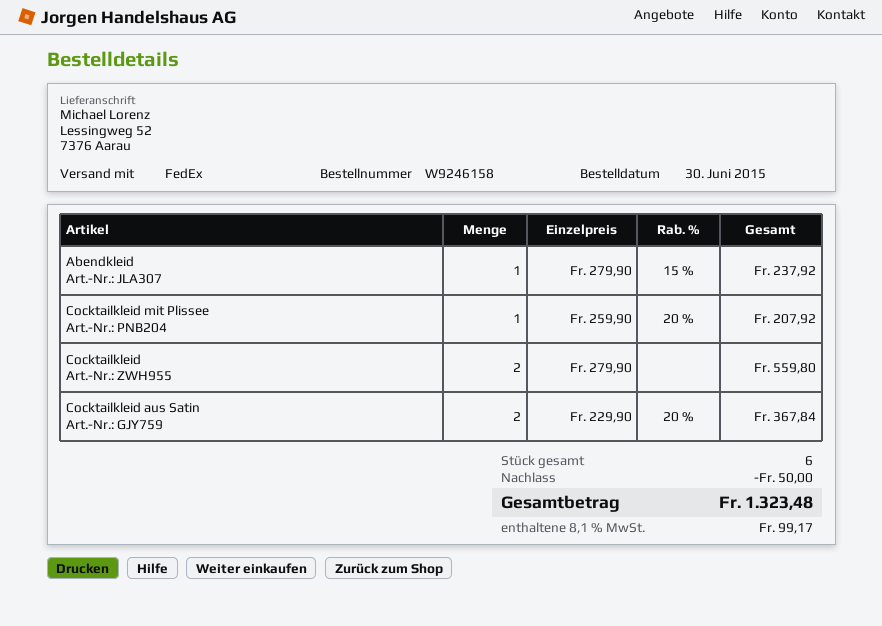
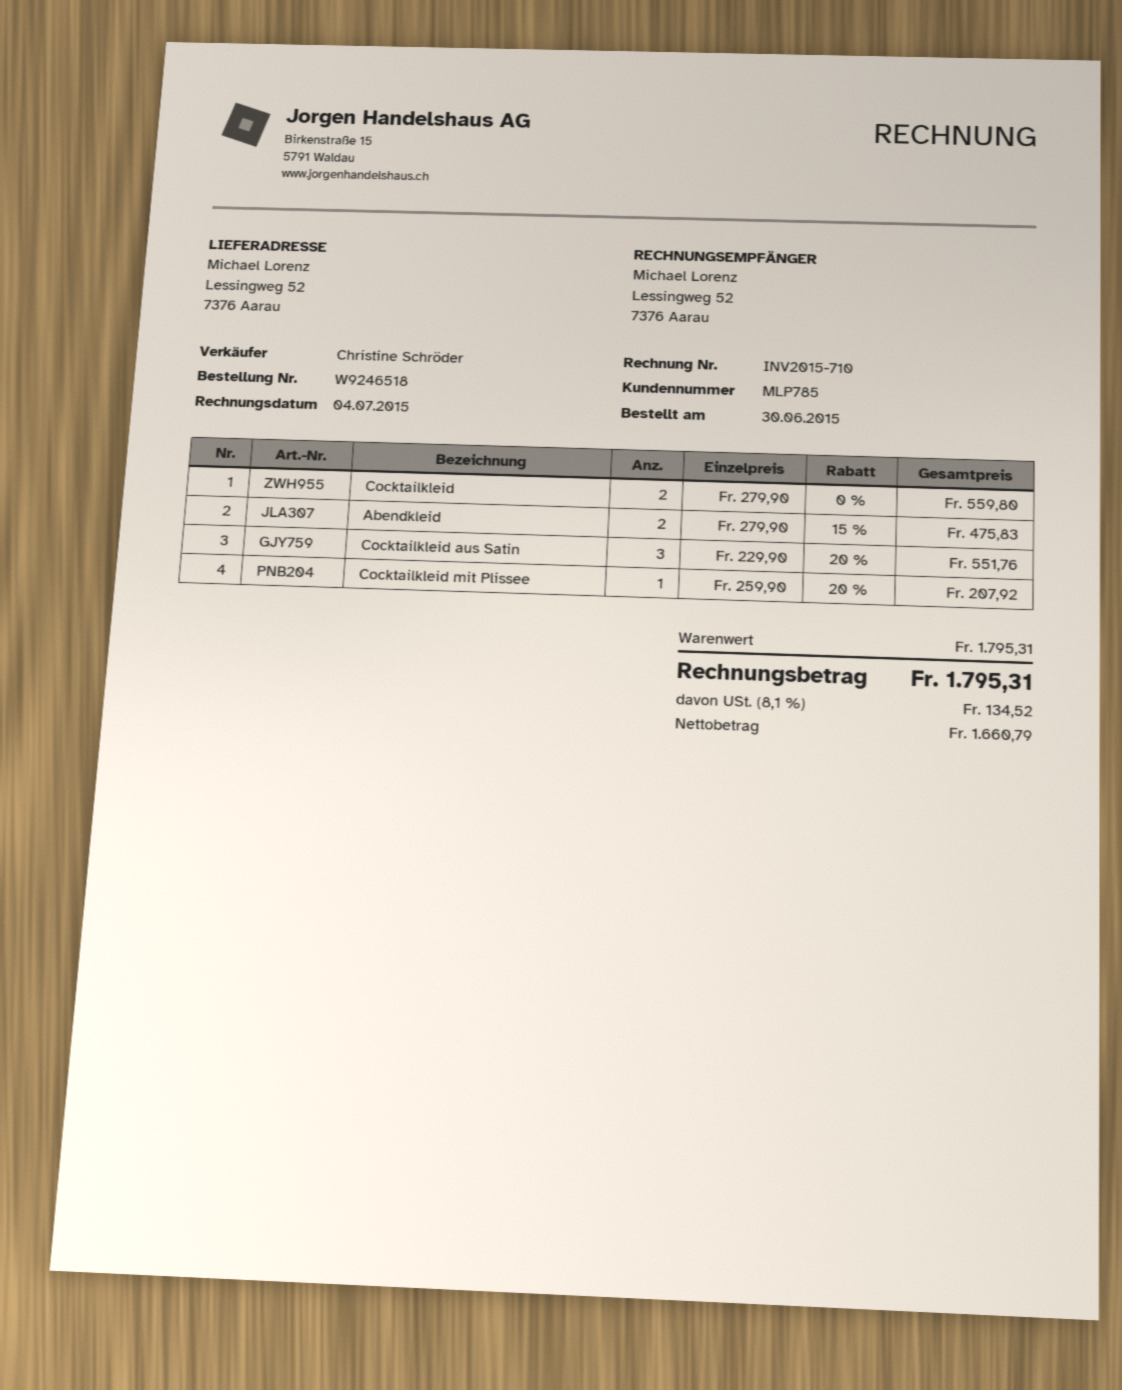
order number: W9246158 -> W9246518
Abendkleid: 1 x 279.90 - 15% = 237.92 -> 2 x 279.90 - 15% = 475.83
Cocktailkleid aus Satin: 2 x 229.90 - 20% = 367.84 -> 3 x 229.90 - 20% = 551.76
discount: 50.00 -> none
tax: 8.1% = 99.17 -> 8.1% = 134.52
total: 1323.48 -> 1795.31

